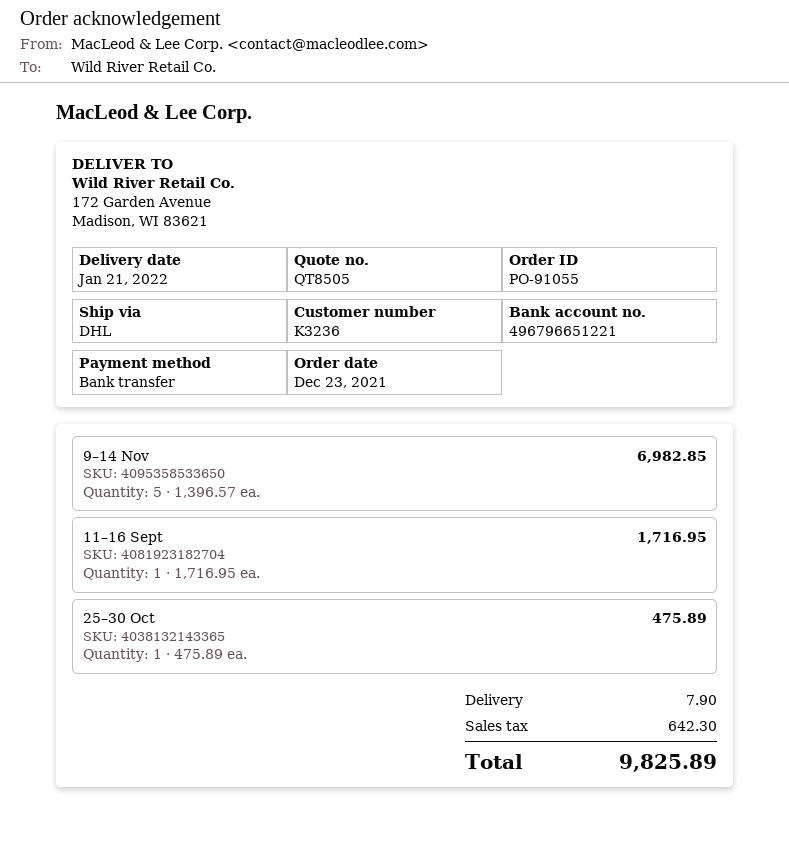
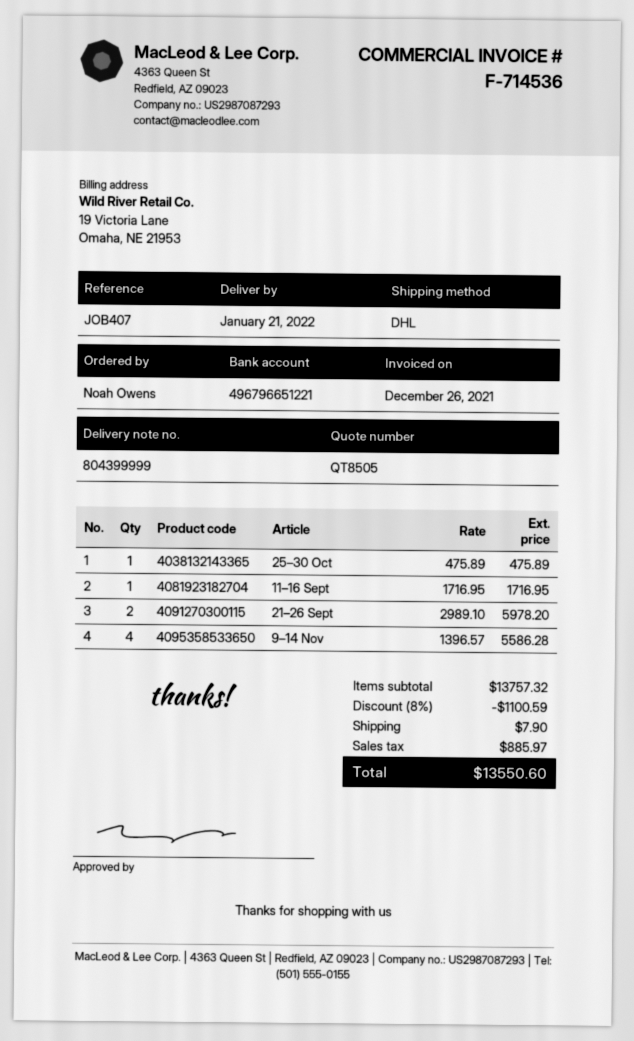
9–14 Nov: 5 x 1396.57 = 6982.85 -> 4 x 1396.57 = 5586.28
21–26 Sept: none -> 2 x 2989.10 = 5978.20
discount: none -> 8% = 1100.59
tax: 642.30 -> 885.97
total: 9825.89 -> 13550.60

